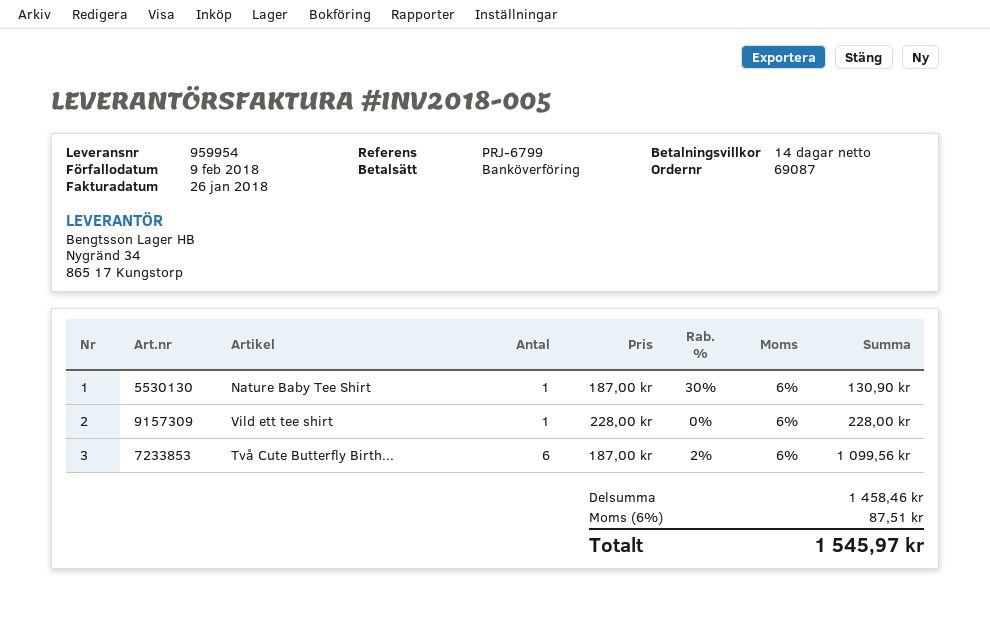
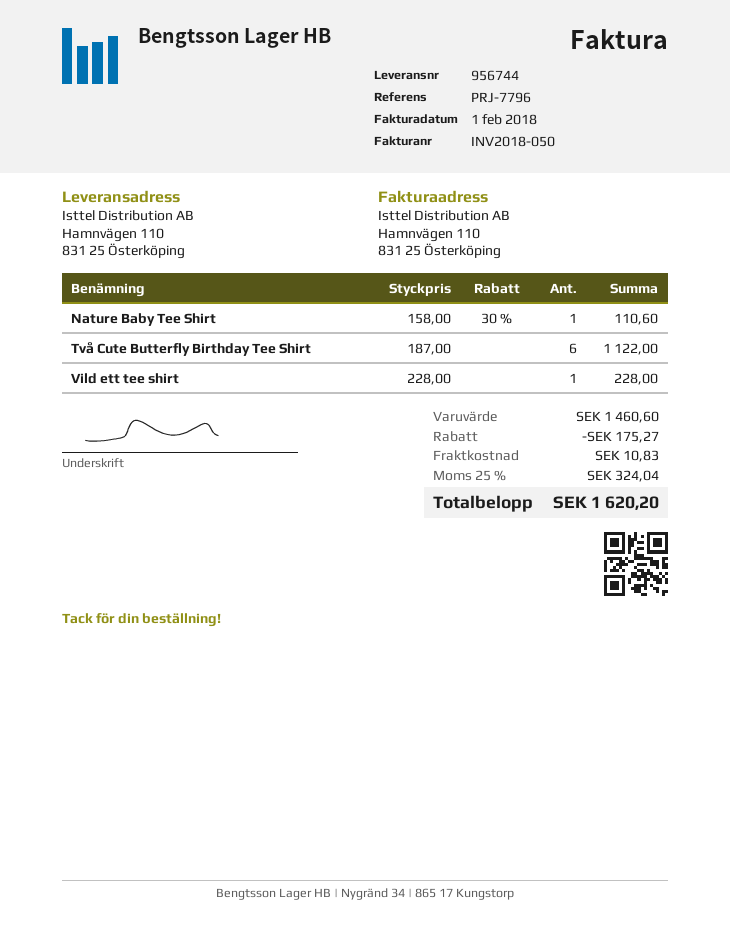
delivery note number: 959954 -> 956744
invoice number: INV2018-005 -> INV2018-050
invoice date: 2018-01-26 -> 2018-02-01
reference: PRJ-6799 -> PRJ-7796
Nature Baby Tee Shirt: 1 x 187.00 - 30% = 130.90 -> 1 x 158.00 - 30% = 110.60
Två Cute Butterfly Birth...: 6 x 187.00 - 2% = 1099.56 -> 6 x 187.00 = 1122.00
subtotal: 1458.46 -> 1460.60
discount: none -> 175.27
shipping: none -> 10.83
tax: 6% = 87.51 -> 25% = 324.04
total: 1545.97 -> 1620.20

